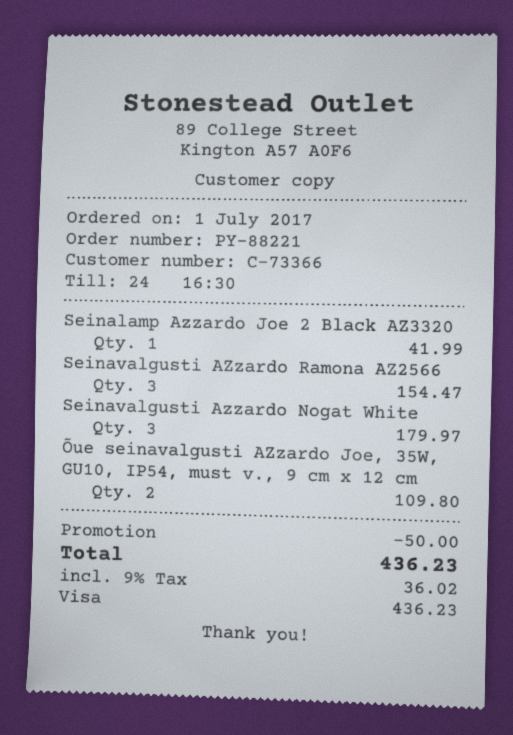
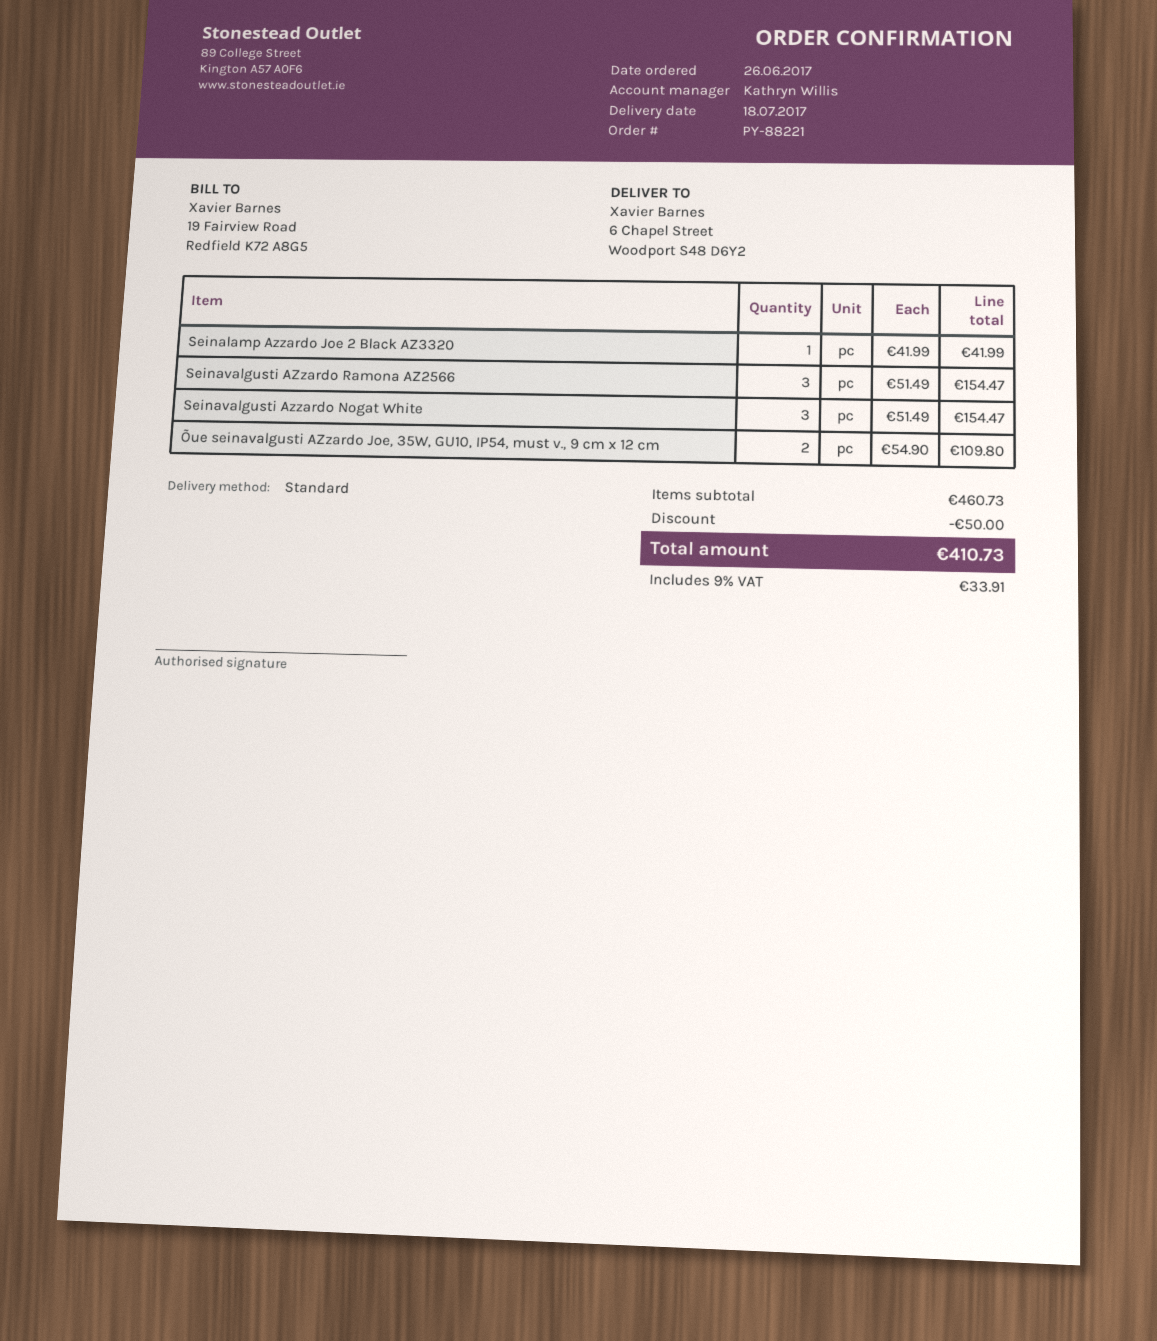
order date: 2017-07-01 -> 2017-06-26
Seinavalgusti Azzardo Nogat White: 3 for 179.97 -> 3 for 154.47
tax: 9% = 36.02 -> 9% = 33.91
total: 436.23 -> 410.73

